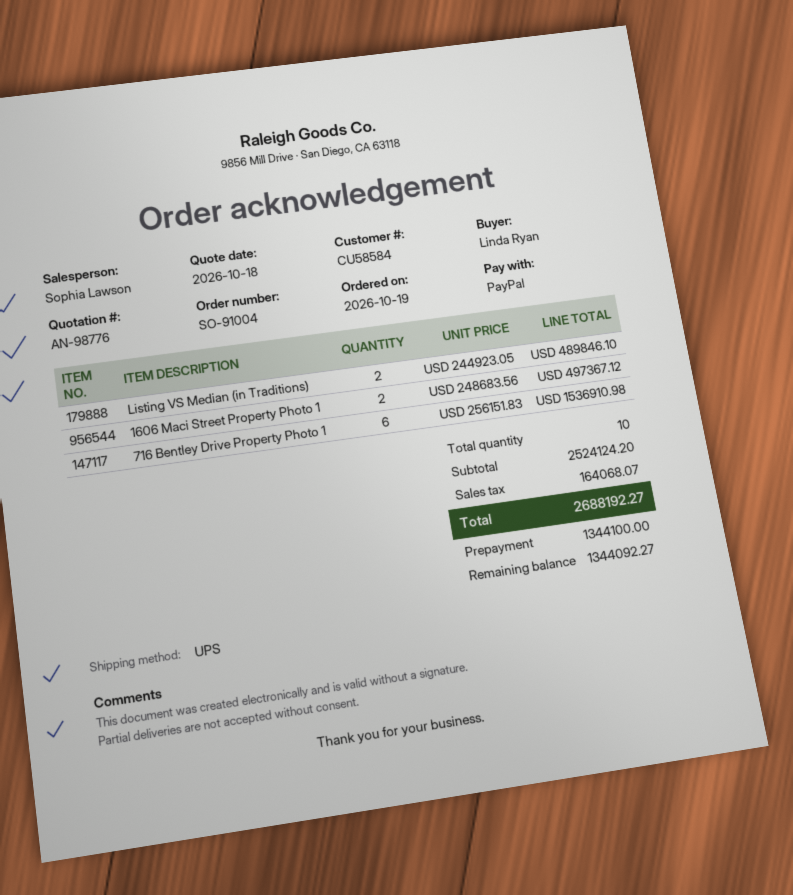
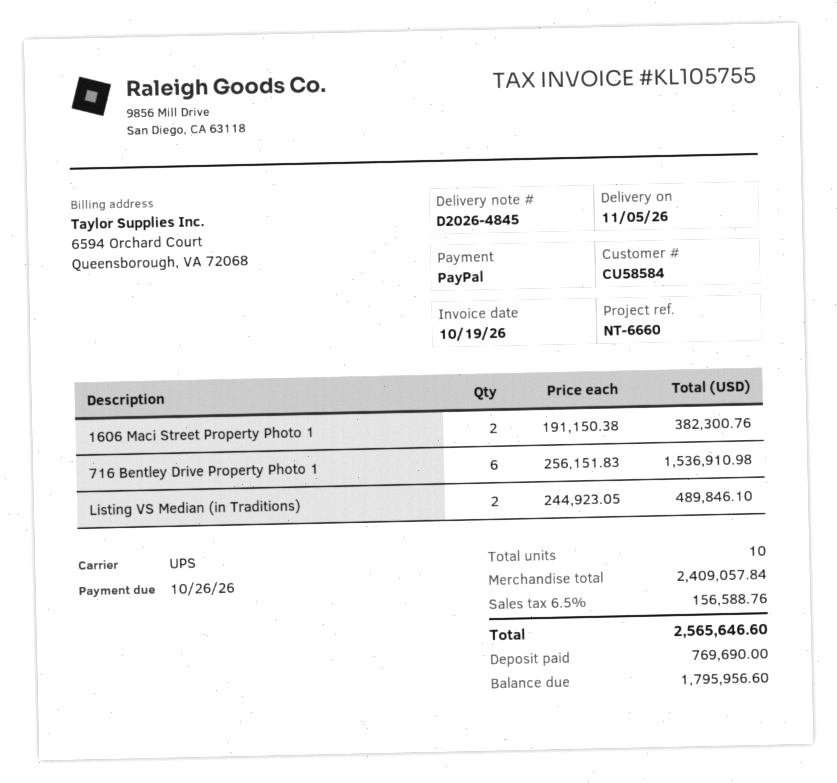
1606 Maci Street Property Photo 1: 2 x 248683.56 = 497367.12 -> 2 x 191150.38 = 382300.76
subtotal: 2524124.20 -> 2409057.84
tax: 164068.07 -> 156588.76
total: 2688192.27 -> 2565646.60
deposit: 1344100.00 -> 769690.00
balance: 1344092.27 -> 1795956.60

